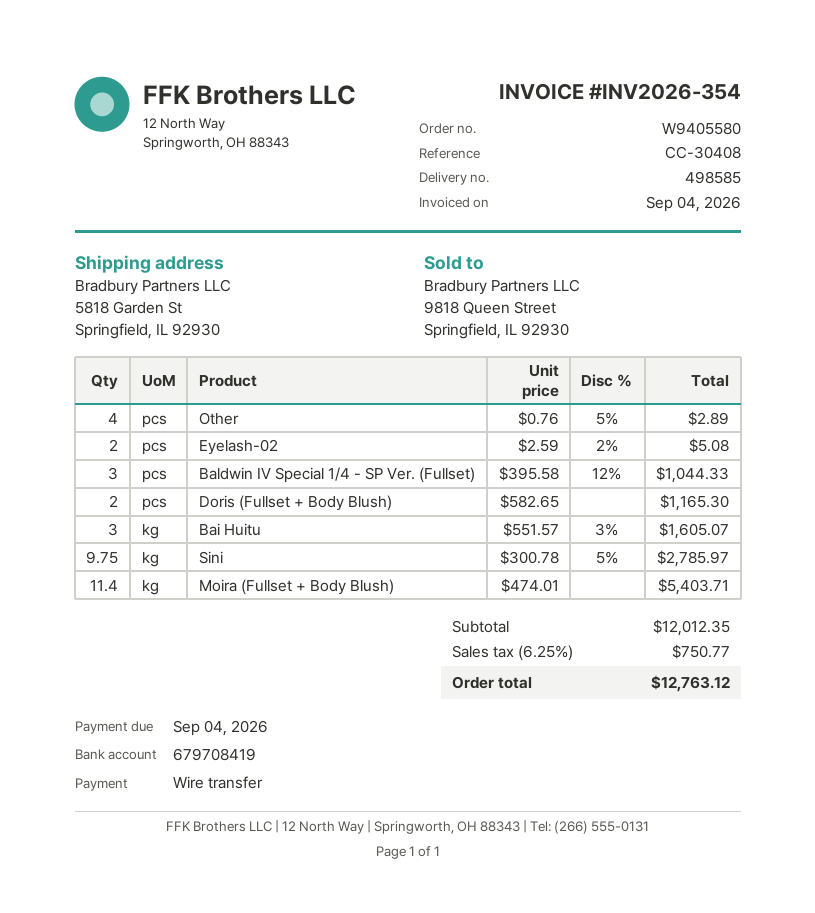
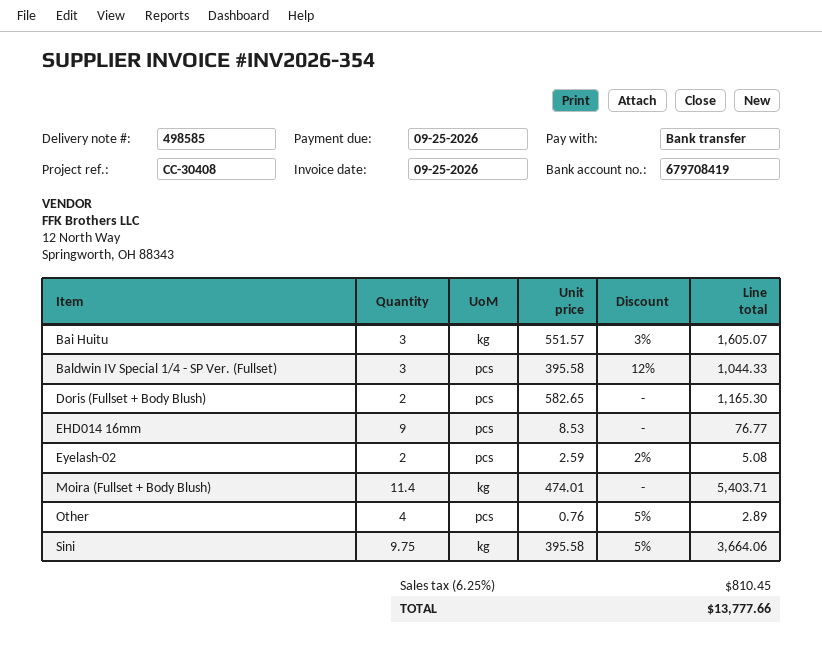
invoice date: 2026-09-04 -> 2026-09-25
due date: 2026-09-04 -> 2026-09-25
Sini: 9.75 x 300.78 - 5% = 2785.97 -> 9.75 x 395.58 - 5% = 3664.06
EHD014 16mm: none -> 9 x 8.53 = 76.77
tax: 6.25% = 750.77 -> 6.25% = 810.45
total: 12763.12 -> 13777.66

